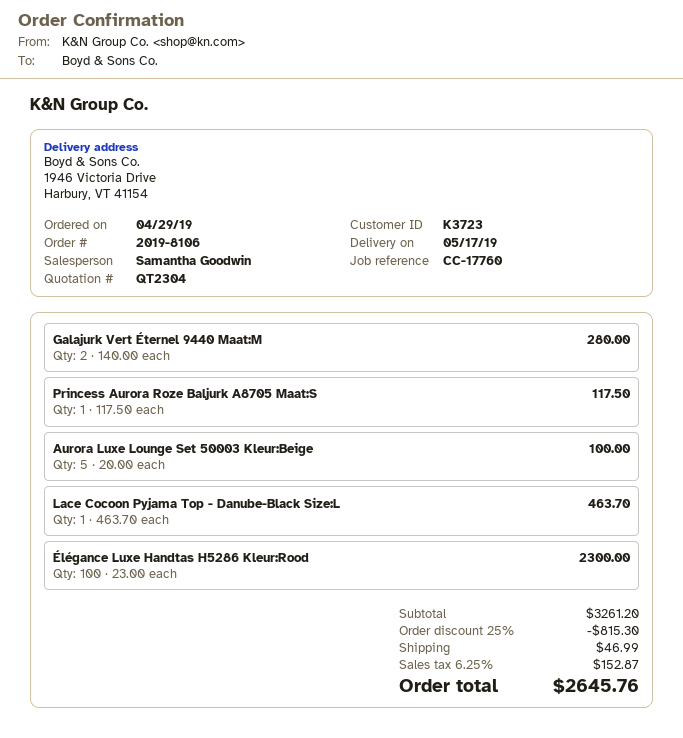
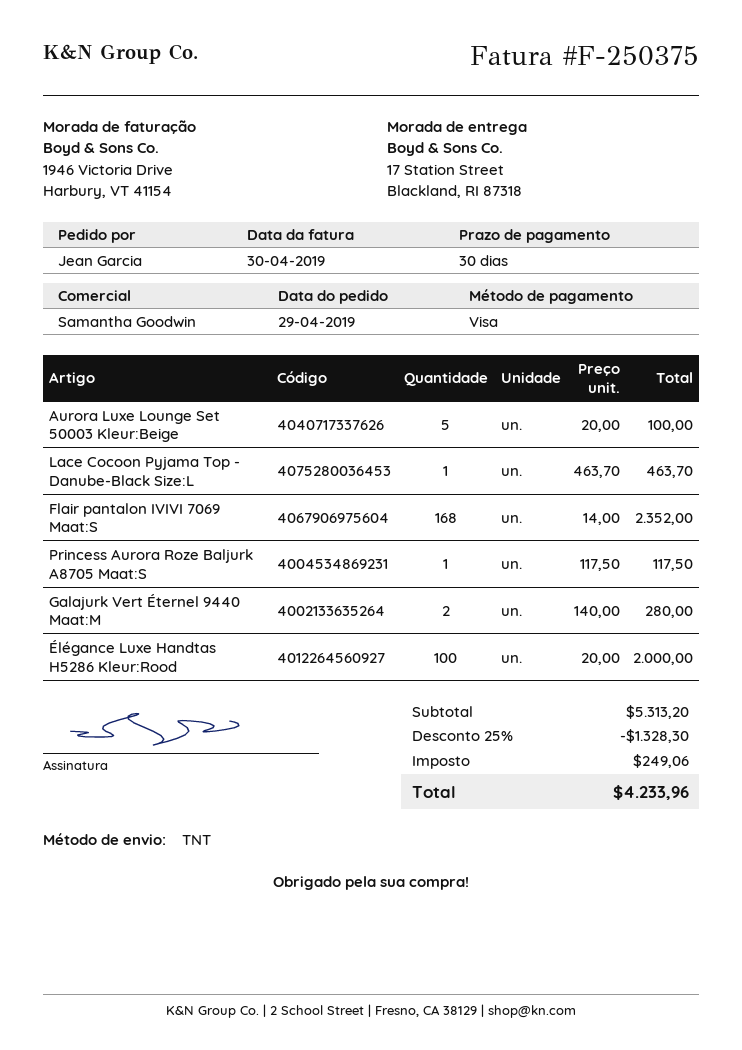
ship to: 1946 Victoria Drive, Harbury, VT 41154 -> 17 Station Street, Blackland, RI 87318
Élégance Luxe Handtas H5286 Kleur:Rood: 100 x 23.00 = 2300.00 -> 100 x 20.00 = 2000.00
Flair pantalon IVIVI 7069 Maat:S: none -> 168 x 14.00 = 2352.00
subtotal: 3261.20 -> 5313.20
discount: 25% = 815.30 -> 25% = 1328.30
shipping: 46.99 -> none
tax: 152.87 -> 249.06
total: 2645.76 -> 4233.96

